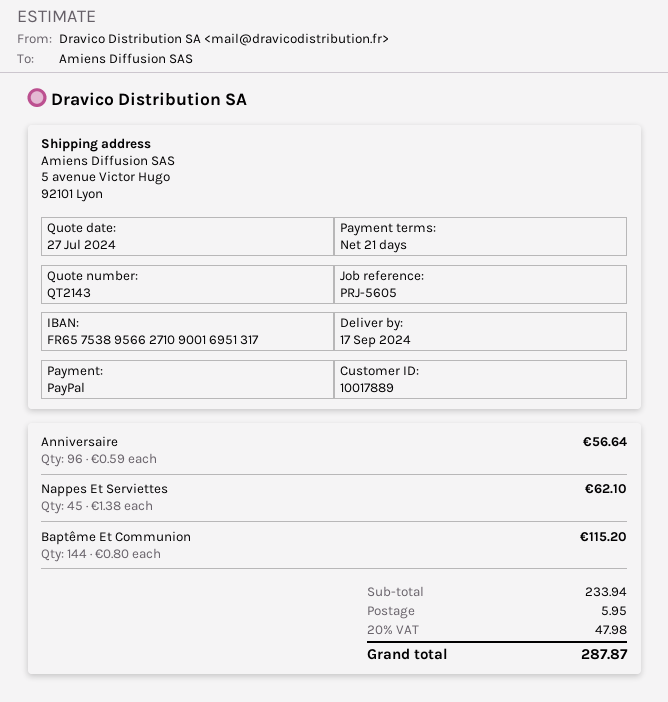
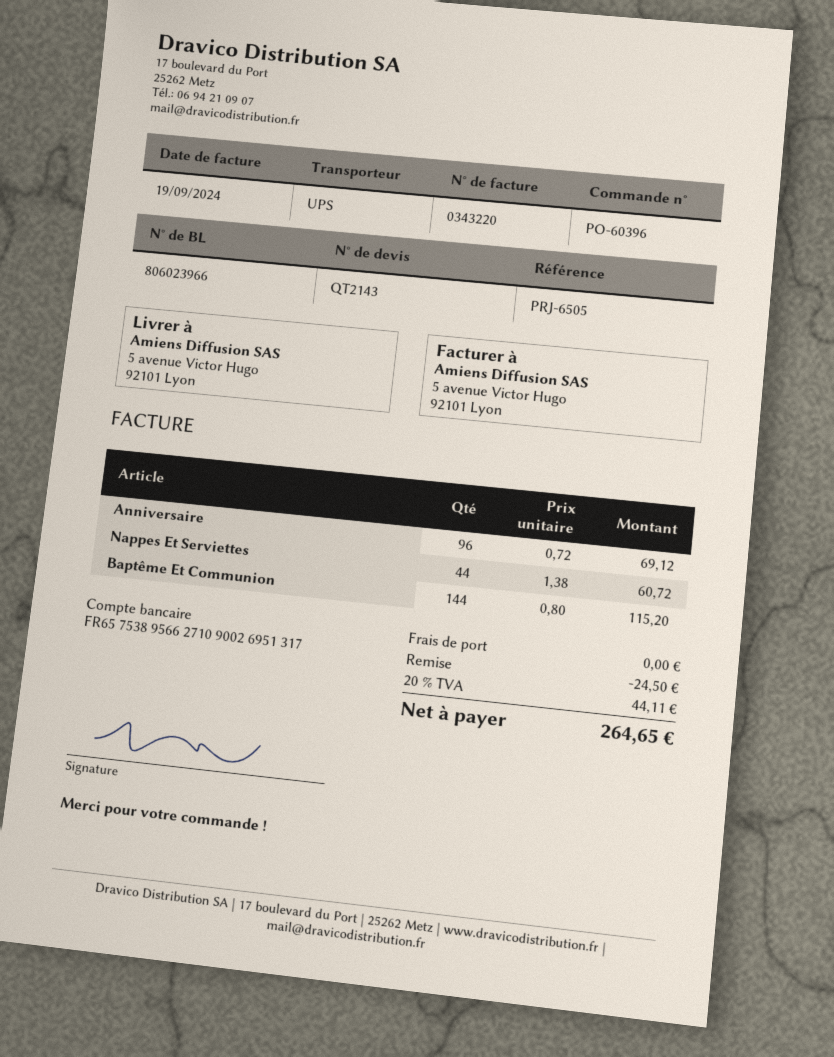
reference: PRJ-5605 -> PRJ-6505
bank account: FR6575389566271090016951317 -> FR6575389566271090026951317
Anniversaire: 96 x 0.59 = 56.64 -> 96 x 0.72 = 69.12
Nappes Et Serviettes: 45 x 1.38 = 62.10 -> 44 x 1.38 = 60.72
discount: none -> 24.50
shipping: 5.95 -> 0.00
tax: 20% = 47.98 -> 20% = 44.11
total: 287.87 -> 264.65

